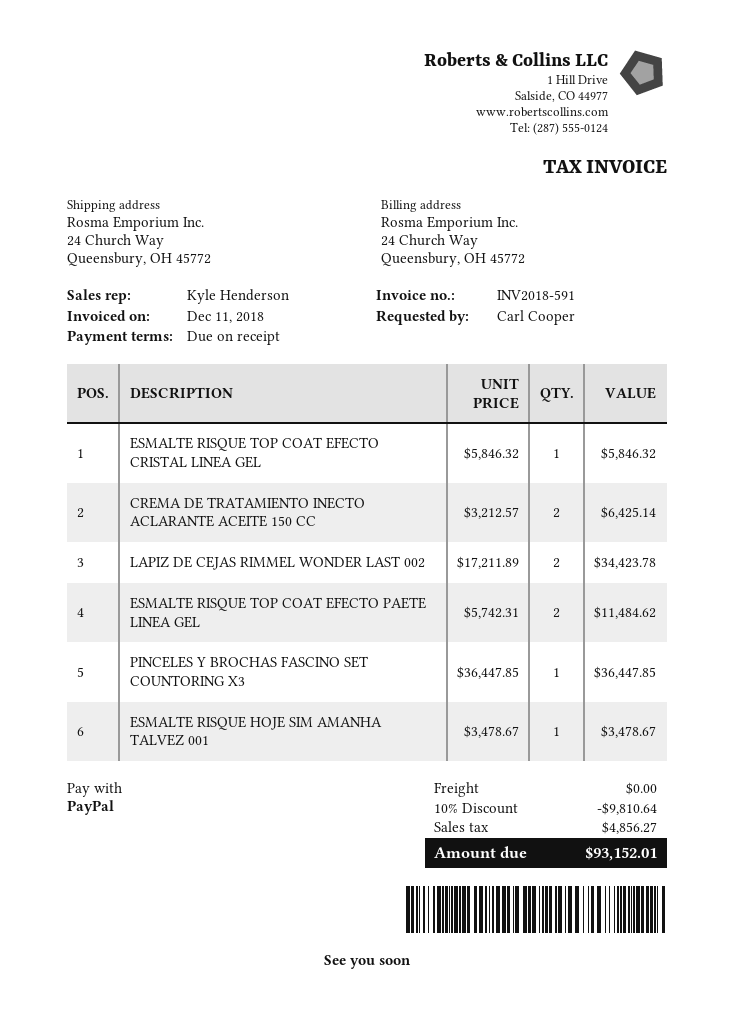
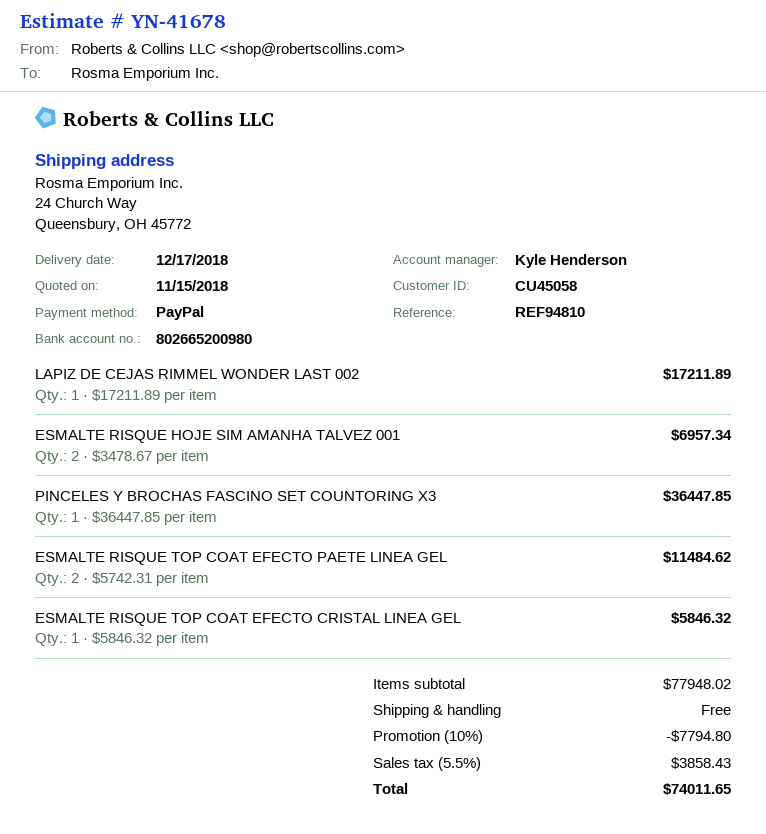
CREMA DE TRATAMIENTO INECTO ACLARANTE ACEITE 150 CC: 2 x 3212.57 = 6425.14 -> none
LAPIZ DE CEJAS RIMMEL WONDER LAST 002: 2 x 17211.89 = 34423.78 -> 1 x 17211.89 = 17211.89
ESMALTE RISQUE HOJE SIM AMANHA TALVEZ 001: 1 x 3478.67 = 3478.67 -> 2 x 3478.67 = 6957.34
discount: 10% = 9810.64 -> 10% = 7794.80
tax: 4856.27 -> 3858.43
total: 93152.01 -> 74011.65

